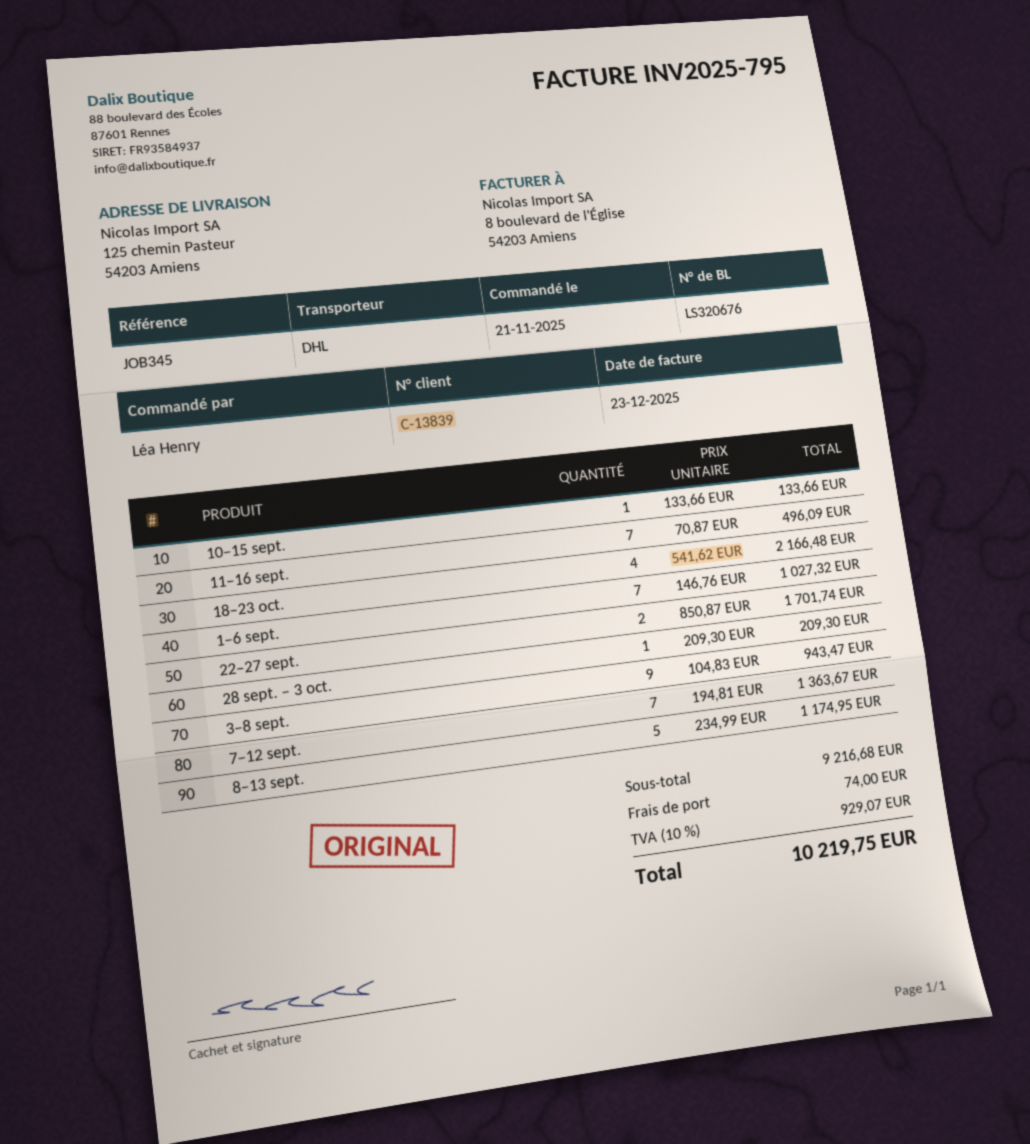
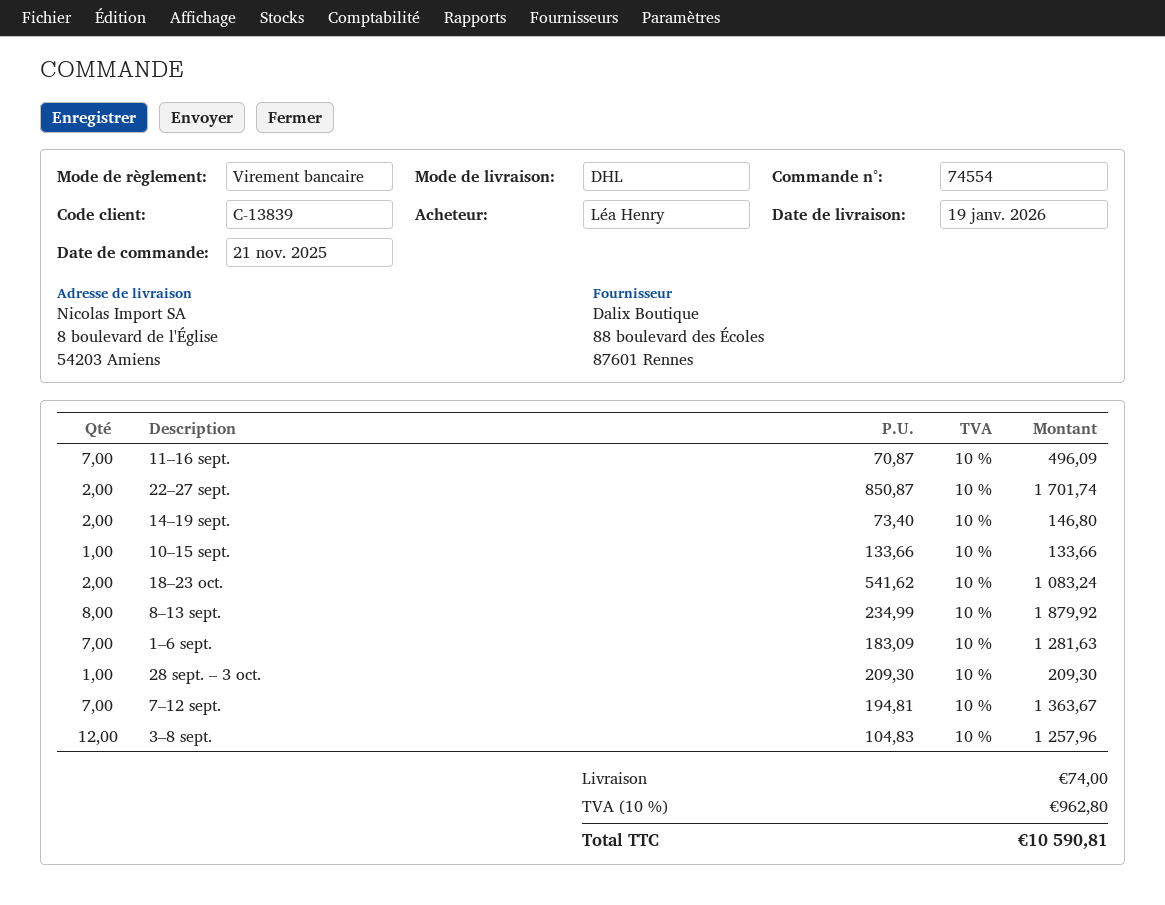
ship to: 125 chemin Pasteur, 54203 Amiens -> 8 boulevard de l'Église, 54203 Amiens
18–23 oct.: 4 x 541.62 = 2166.48 -> 2 x 541.62 = 1083.24
1–6 sept.: 7 x 146.76 = 1027.32 -> 7 x 183.09 = 1281.63
3–8 sept.: 9 x 104.83 = 943.47 -> 12 x 104.83 = 1257.96
8–13 sept.: 5 x 234.99 = 1174.95 -> 8 x 234.99 = 1879.92
14–19 sept.: none -> 2 x 73.40 = 146.80
tax: 10% = 929.07 -> 10% = 962.80
total: 10219.75 -> 10590.81

